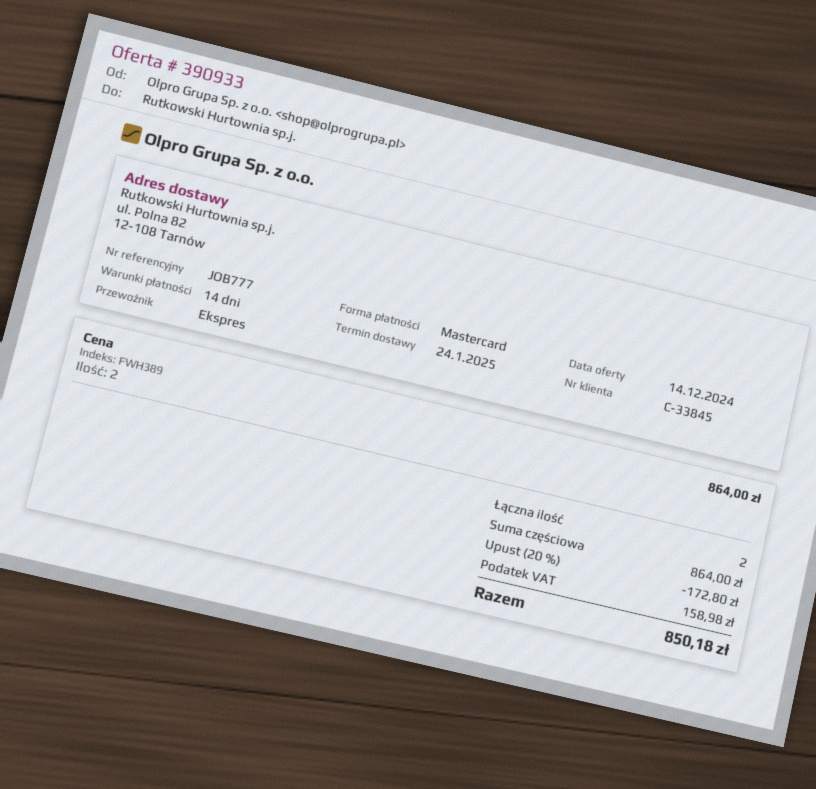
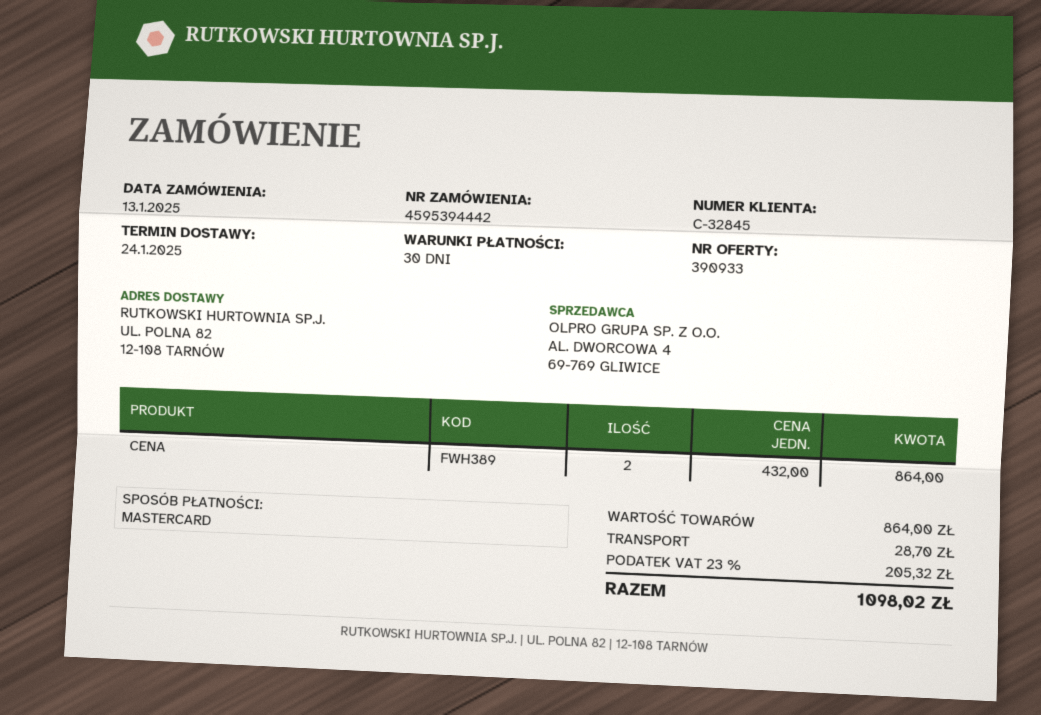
payment terms: 14 days -> 30 days
customer number: C-33845 -> C-32845
discount: 20% = 172.80 -> none
shipping: none -> 28.70
tax: 158.98 -> 205.32
total: 850.18 -> 1098.02

